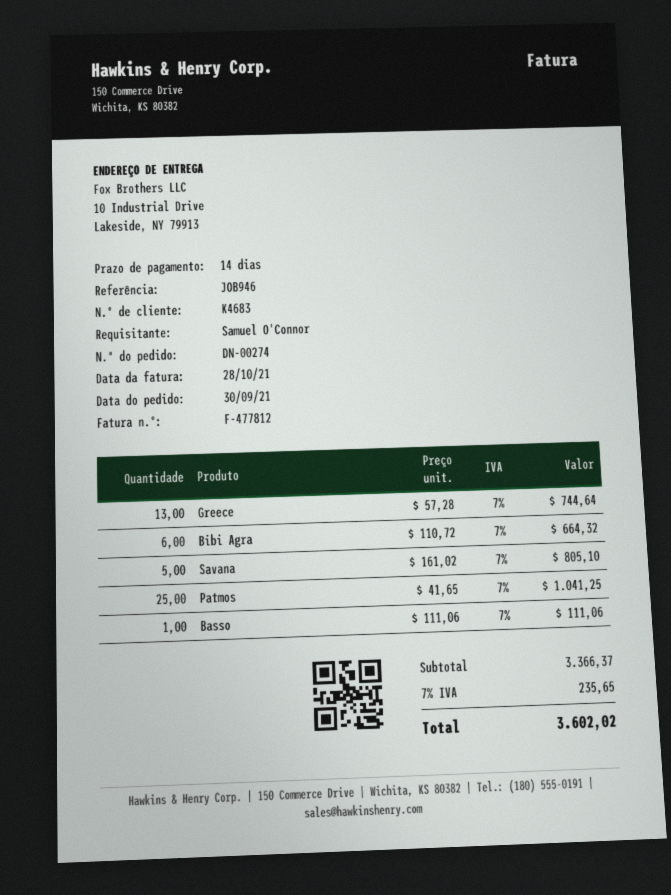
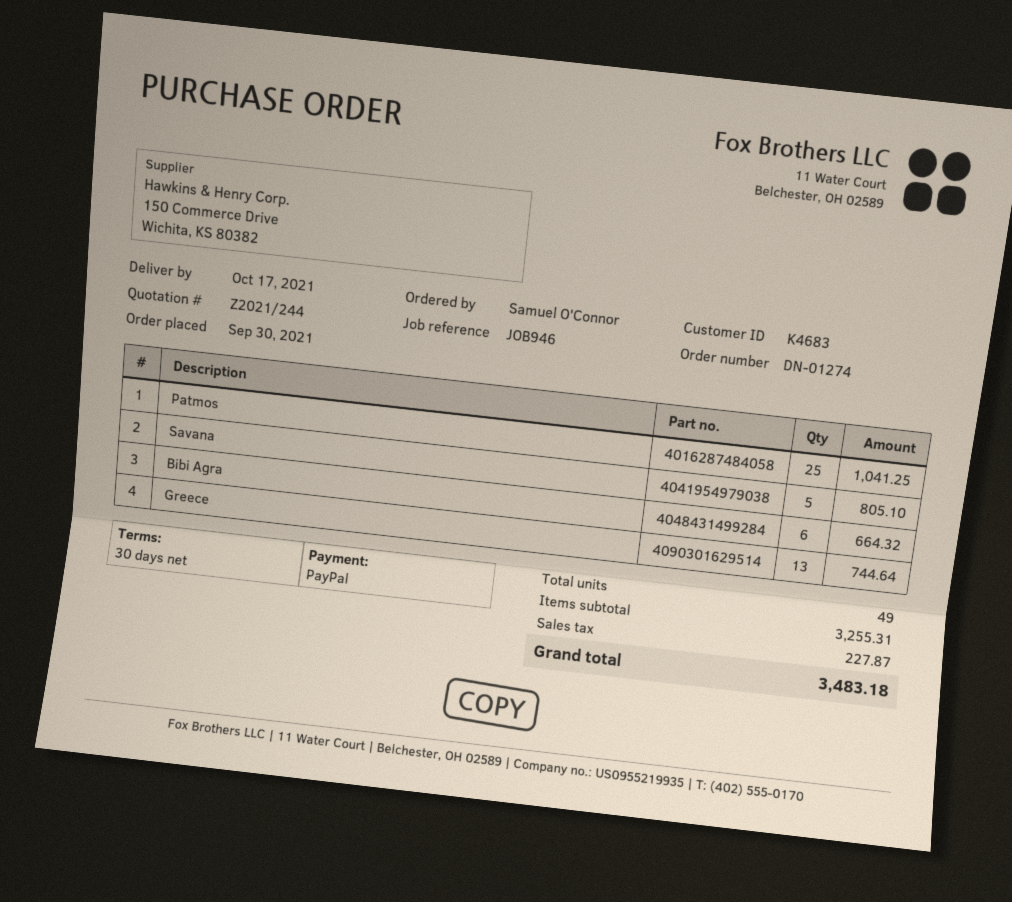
order number: DN-00274 -> DN-01274
payment terms: 14 days -> 30 days
Basso: 1 for 111.06 -> none
subtotal: 3366.37 -> 3255.31
tax: 235.65 -> 227.87
total: 3602.02 -> 3483.18

